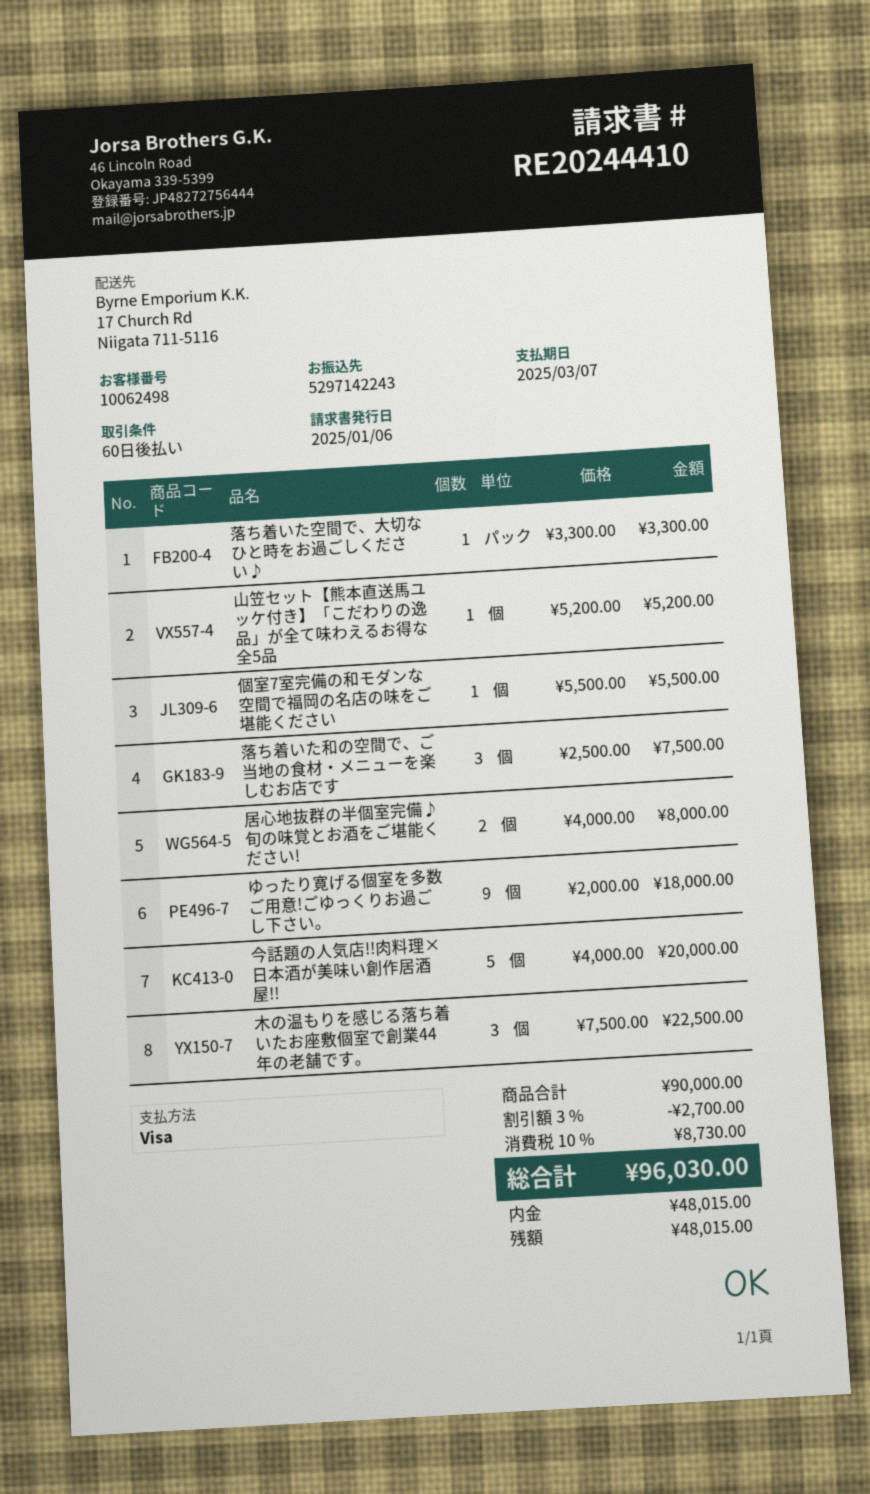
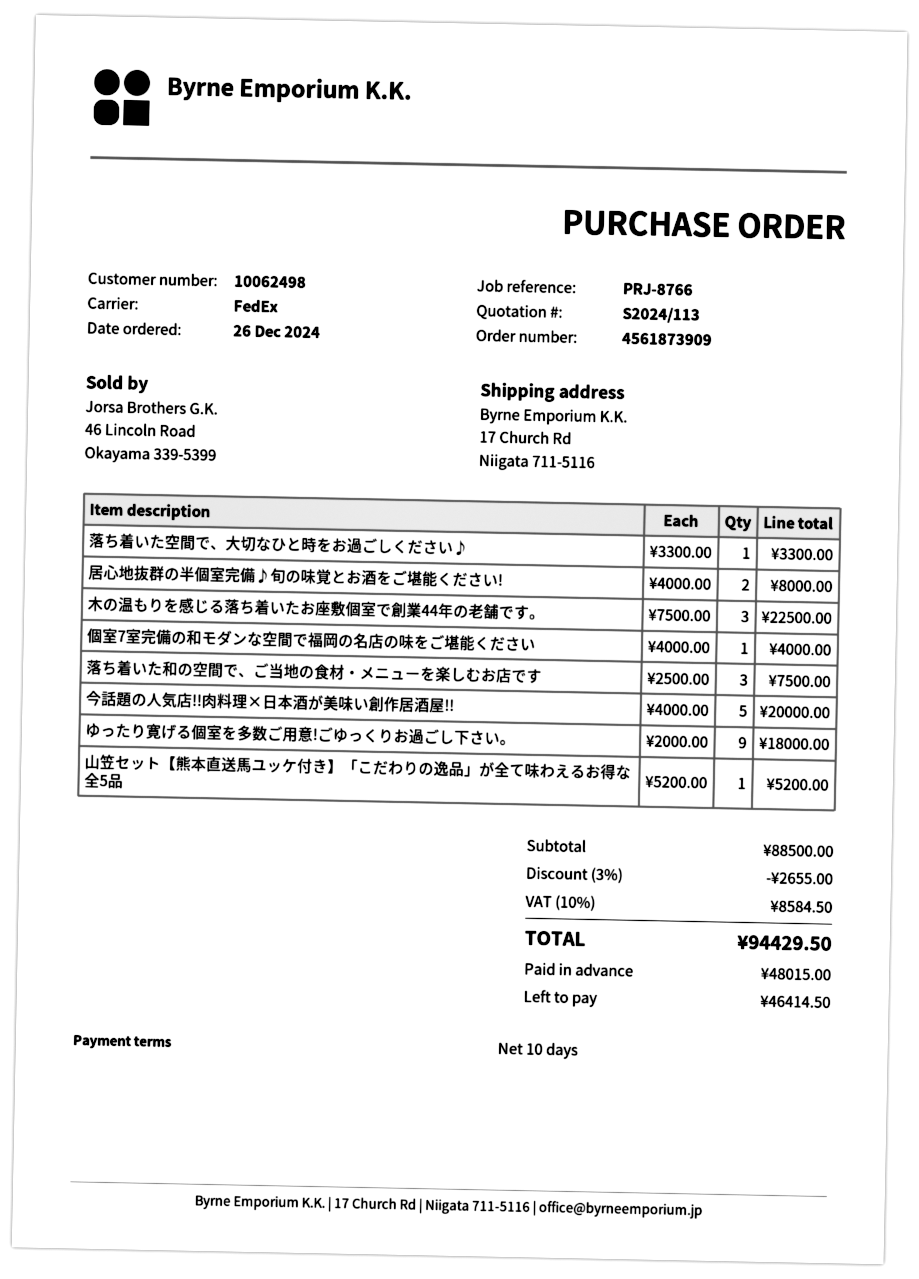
payment terms: 60 days -> 10 days
個室7室完備の和モダンな空間で福岡の名店の味をご堪能ください: 1 x 5500.00 = 5500.00 -> 1 x 4000.00 = 4000.00
subtotal: 90000.00 -> 88500.00
discount: 3% = 2700.00 -> 3% = 2655.00
tax: 10% = 8730.00 -> 10% = 8584.50
total: 96030.00 -> 94429.50
balance: 48015.00 -> 46414.50

